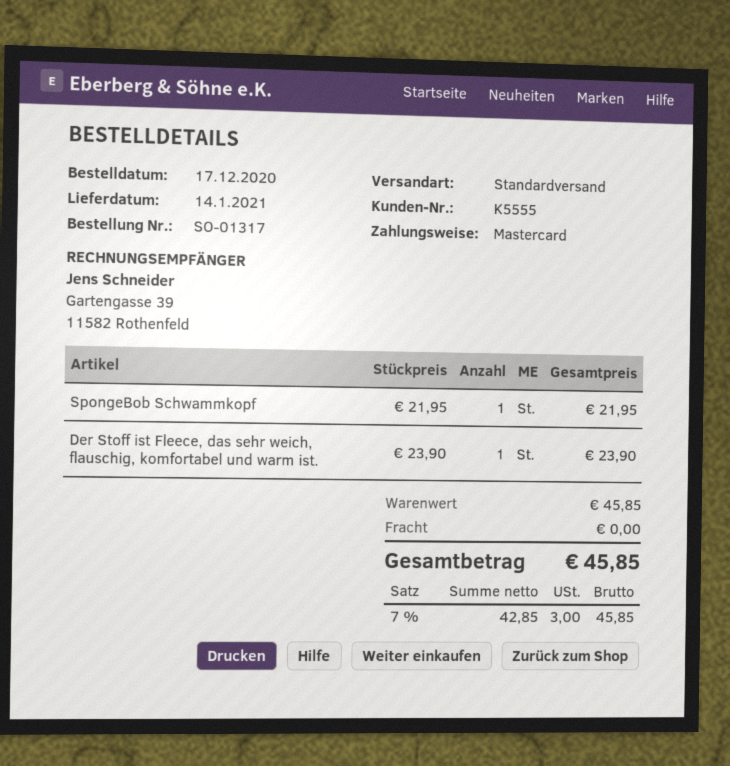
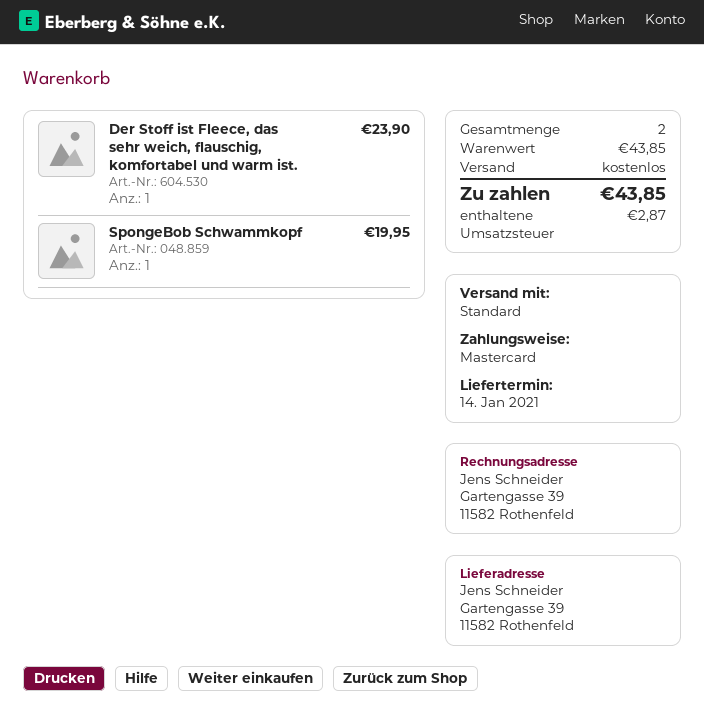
SpongeBob Schwammkopf: 1 for 21.95 -> 1 for 19.95
subtotal: 45.85 -> 43.85
tax: 3.00 -> 2.87
total: 45.85 -> 43.85

